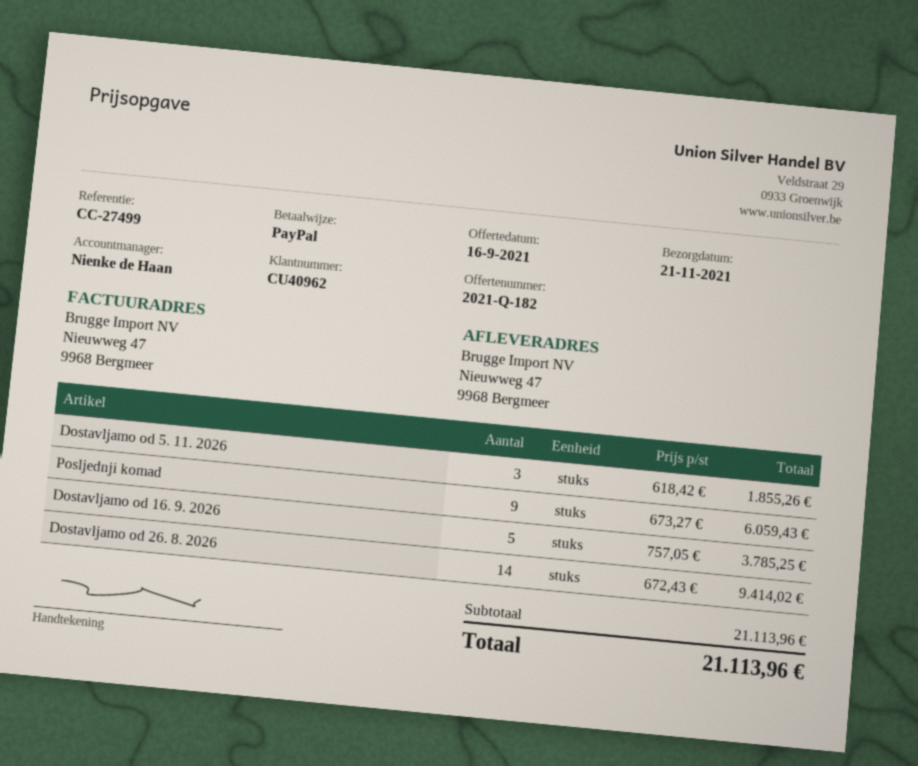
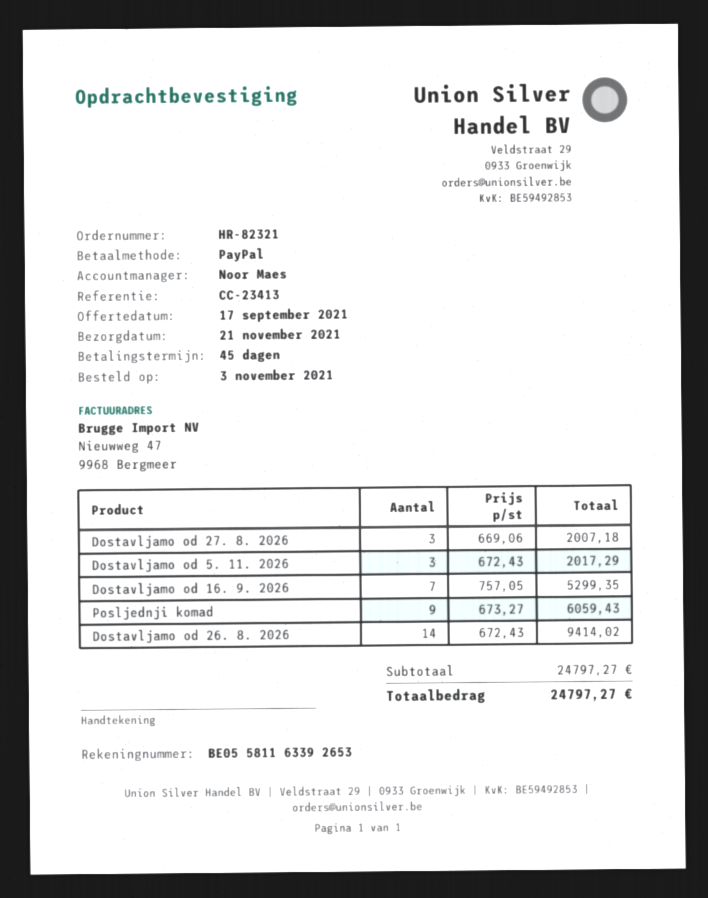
quote date: 2021-09-16 -> 2021-09-17
reference: CC-27499 -> CC-23413
sales rep: Nienke de Haan -> Noor Maes
Dostavljamo od 5. 11. 2026: 3 x 618.42 = 1855.26 -> 3 x 672.43 = 2017.29
Dostavljamo od 16. 9. 2026: 5 x 757.05 = 3785.25 -> 7 x 757.05 = 5299.35
Dostavljamo od 27. 8. 2026: none -> 3 x 669.06 = 2007.18
subtotal: 21113.96 -> 24797.27
total: 21113.96 -> 24797.27

